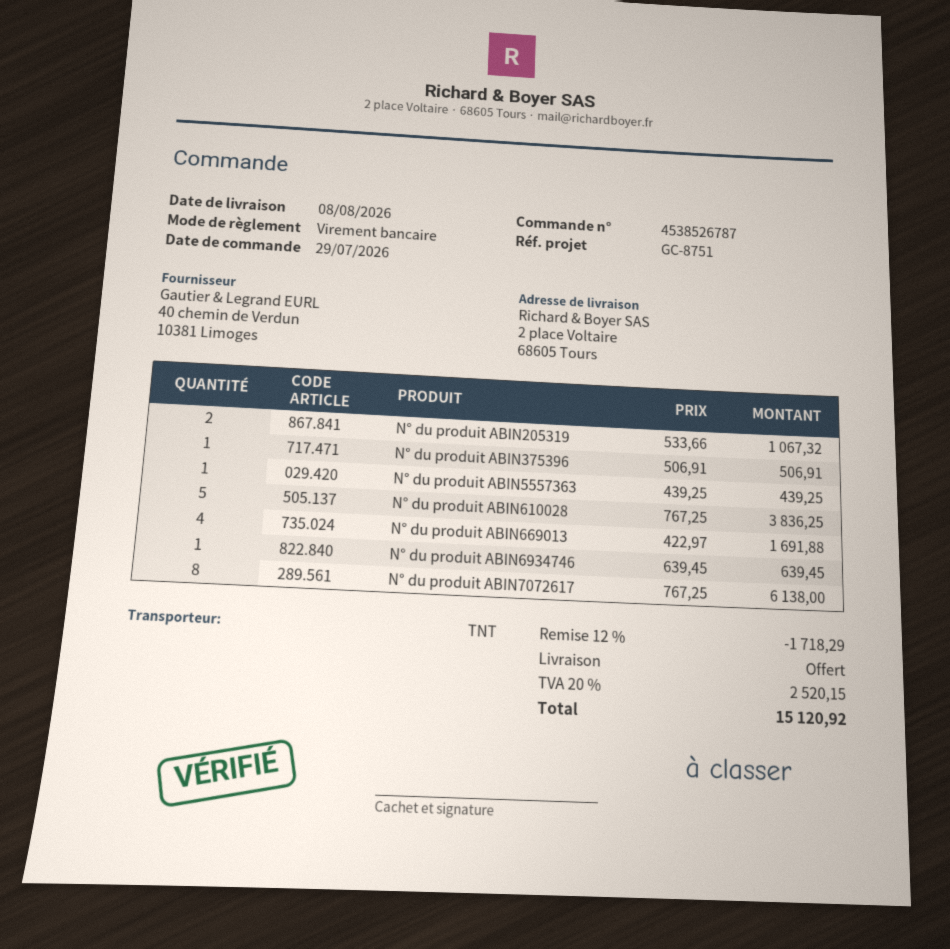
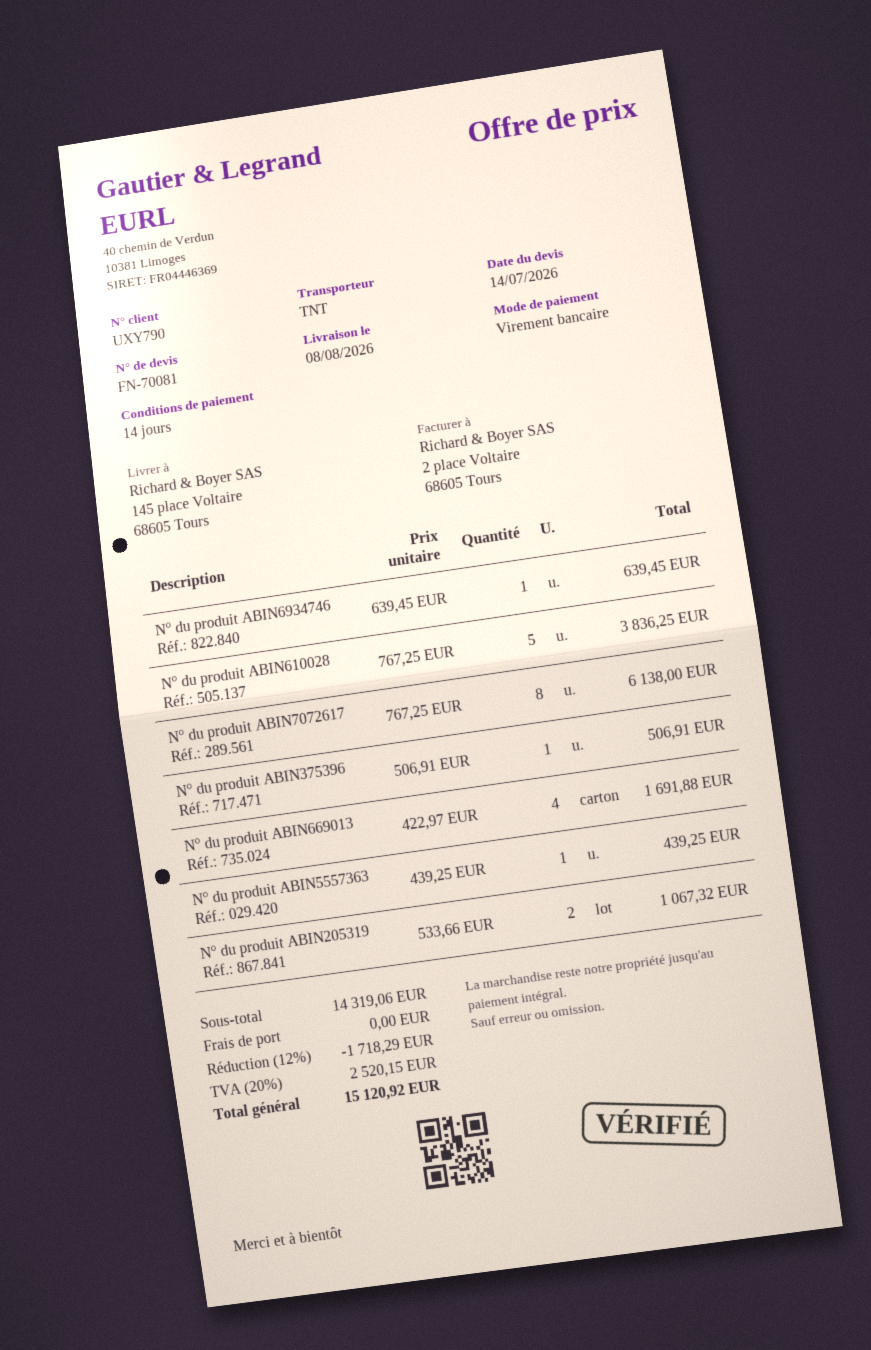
ship to: 2 place Voltaire, 68605 Tours -> 145 place Voltaire, 68605 Tours

